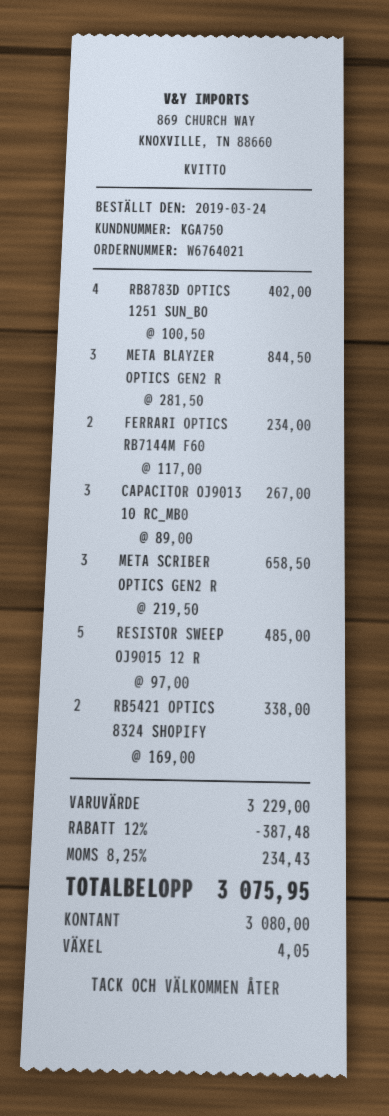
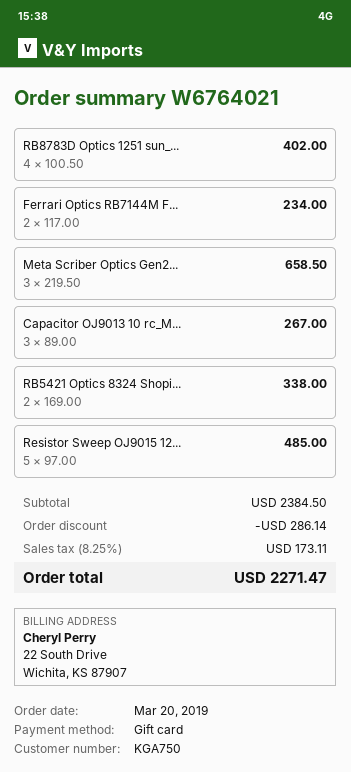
order date: 2019-03-24 -> 2019-03-20
payment method: cash -> gift card
META BLAYZER OPTICS GEN2 R: 3 x 281.50 = 844.50 -> none
subtotal: 3229.00 -> 2384.50
discount: 387.48 -> 286.14
tax: 8.25% = 234.43 -> 8.25% = 173.11
total: 3075.95 -> 2271.47

